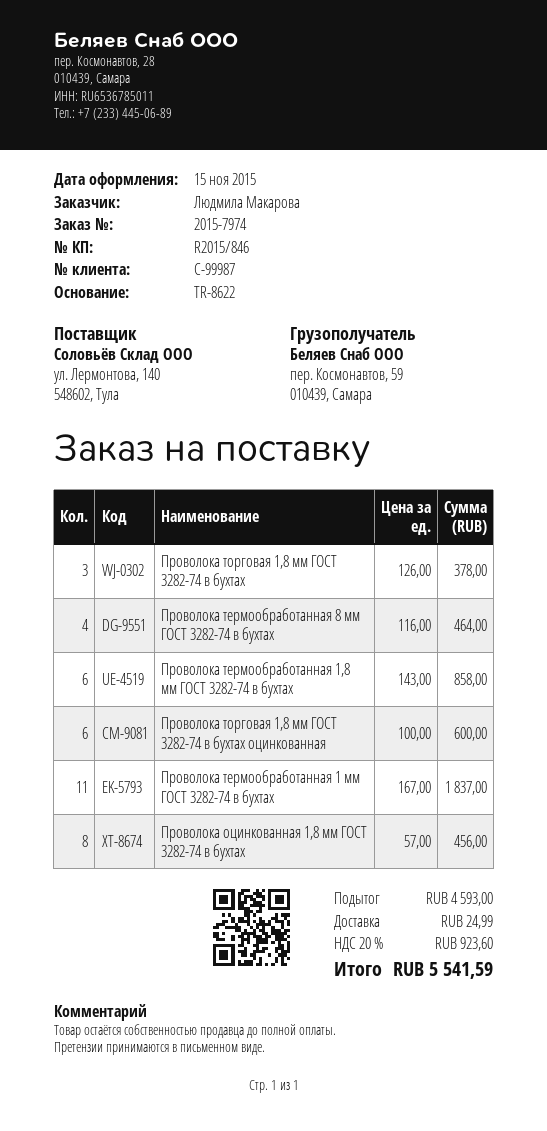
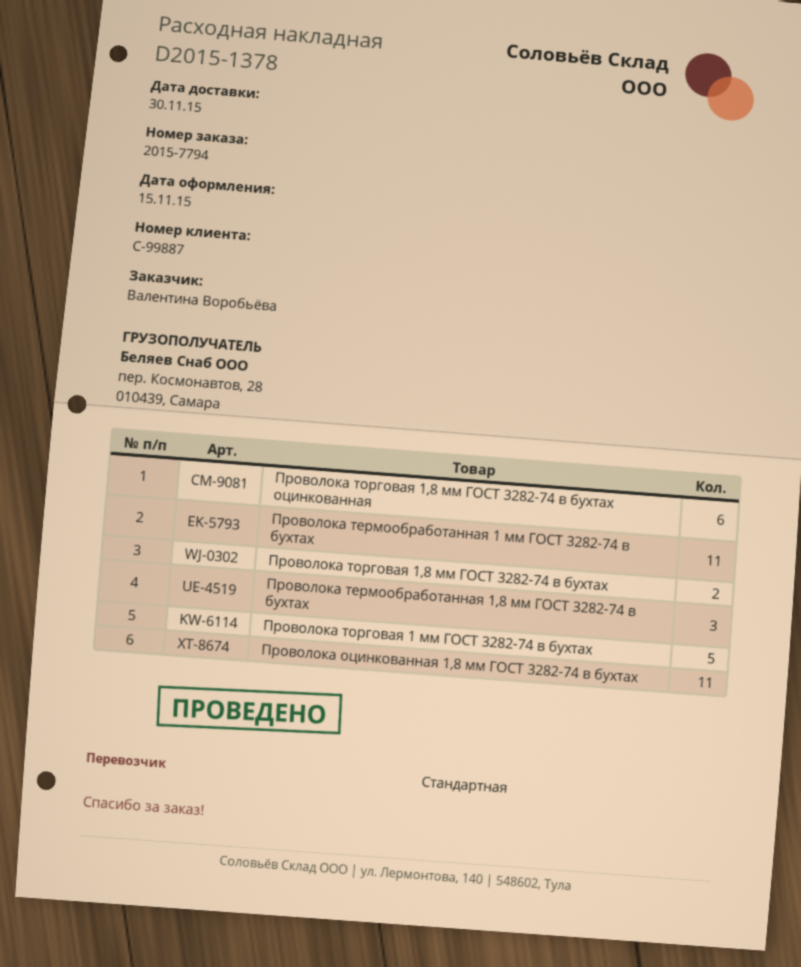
order number: 2015-7974 -> 2015-7794
customer number: C-99987 -> C-99887
ordered by: Людмила Макарова -> Валентина Воробьёва
ship to: пер. Космонавтов, 59, 010439, Самара -> пер. Космонавтов, 28, 010439, Самара
Проволока торговая 1,8 мм ГОСТ 3282-74 в бухтах: 3 -> 2
Проволока термообработанная 8 мм ГОСТ 3282-74 в бухтах: 4 -> none
Проволока термообработанная 1,8 мм ГОСТ 3282-74 в бухтах: 6 -> 3
Проволока оцинкованная 1,8 мм ГОСТ 3282-74 в бухтах: 8 -> 11
Проволока торговая 1 мм ГОСТ 3282-74 в бухтах: none -> 5

